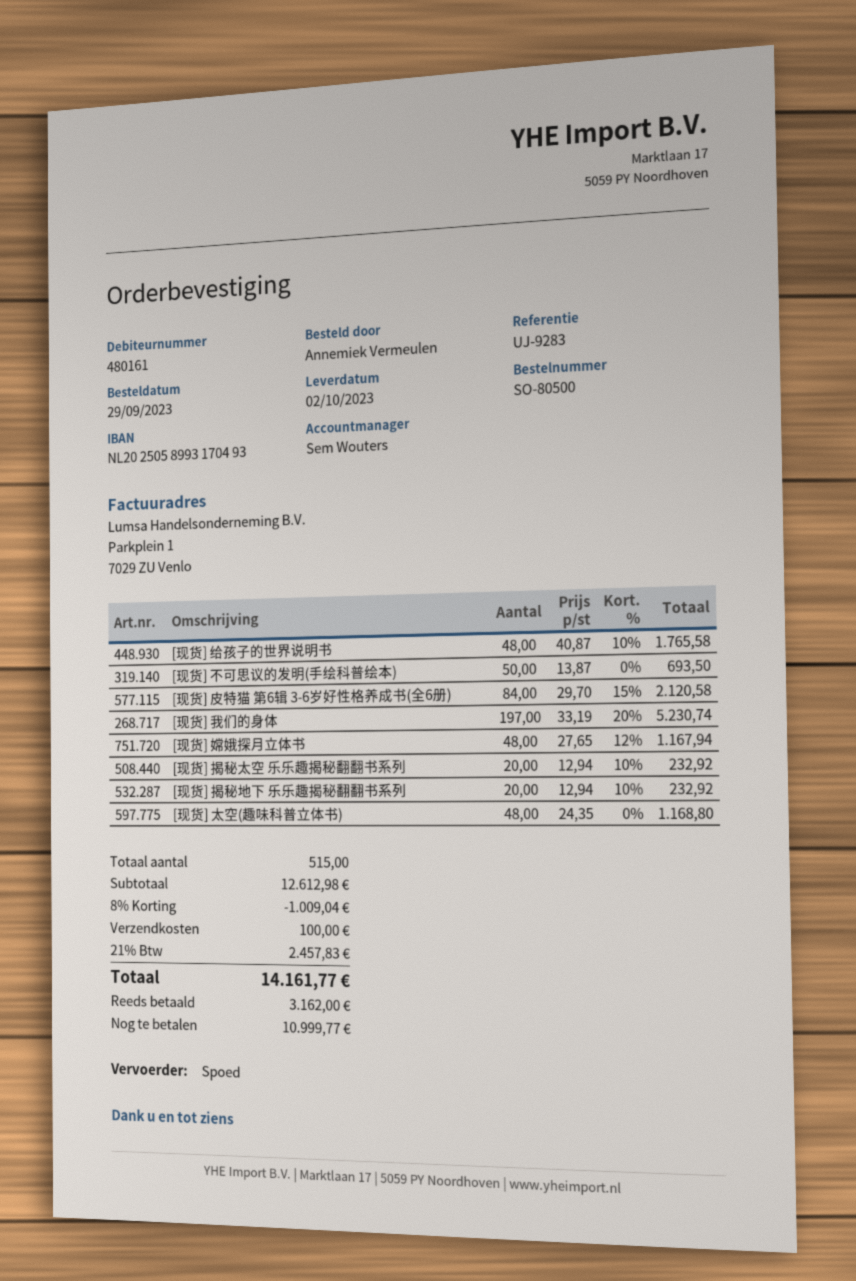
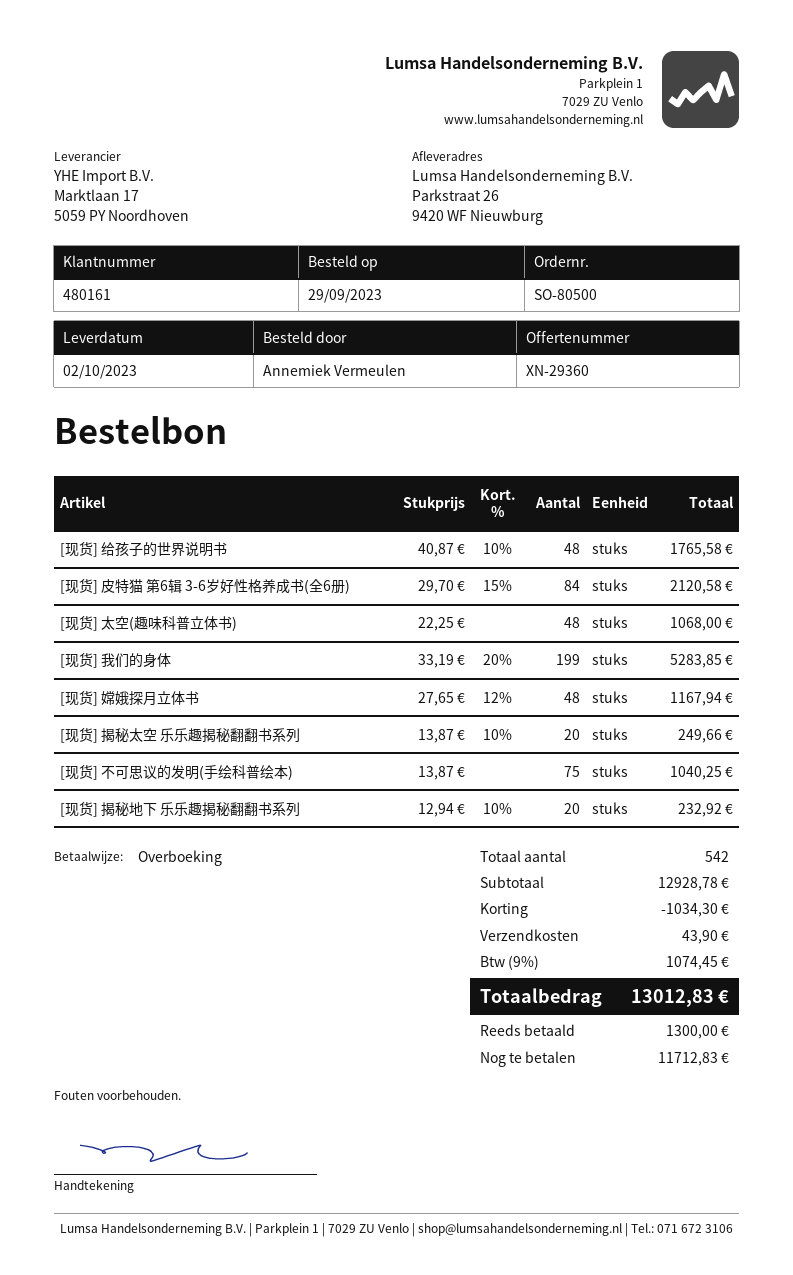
[现货] 不可思议的发明(手绘科普绘本): 50 x 13.87 = 693.50 -> 75 x 13.87 = 1040.25
[现货] 我们的身体: 197 x 33.19 - 20% = 5230.74 -> 199 x 33.19 - 20% = 5283.85
[现货] 揭秘太空 乐乐趣揭秘翻翻书系列: 20 x 12.94 - 10% = 232.92 -> 20 x 13.87 - 10% = 249.66
[现货] 太空(趣味科普立体书): 48 x 24.35 = 1168.80 -> 48 x 22.25 = 1068.00
total quantity: 515 -> 542
subtotal: 12612.98 -> 12928.78
discount: 1009.04 -> 1034.30
shipping: 100.00 -> 43.90
tax: 21% = 2457.83 -> 9% = 1074.45
total: 14161.77 -> 13012.83
deposit: 3162.00 -> 1300.00
balance: 10999.77 -> 11712.83

